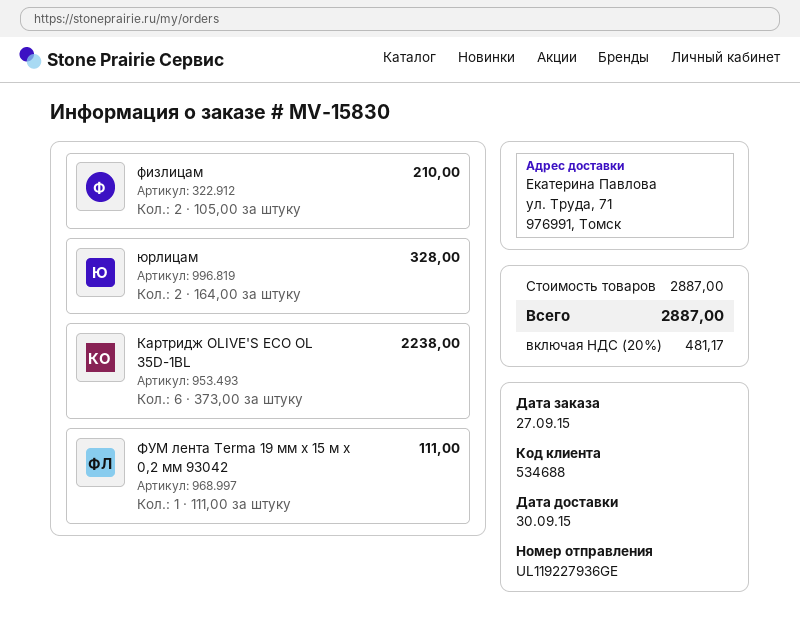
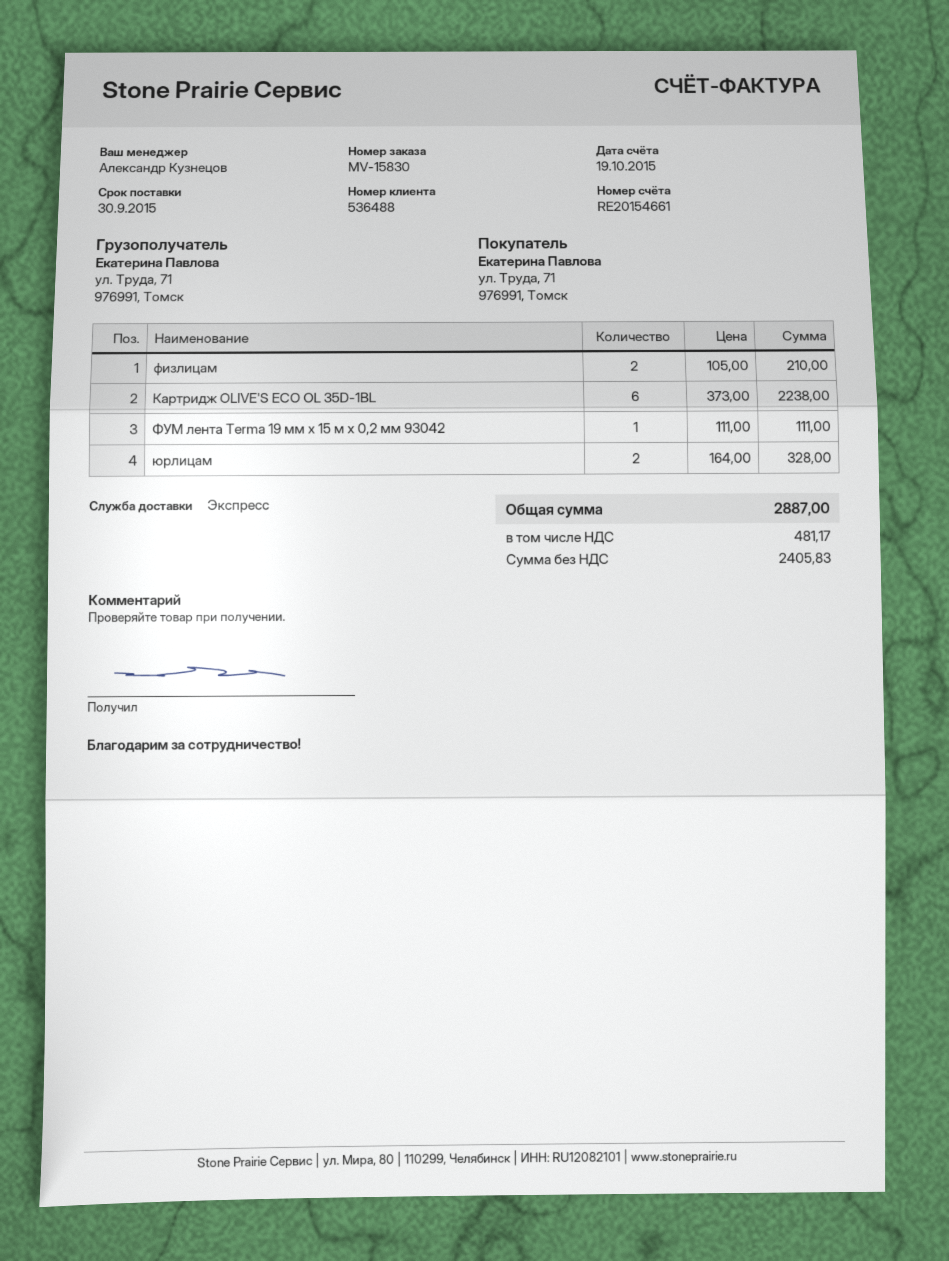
customer number: 534688 -> 536488

